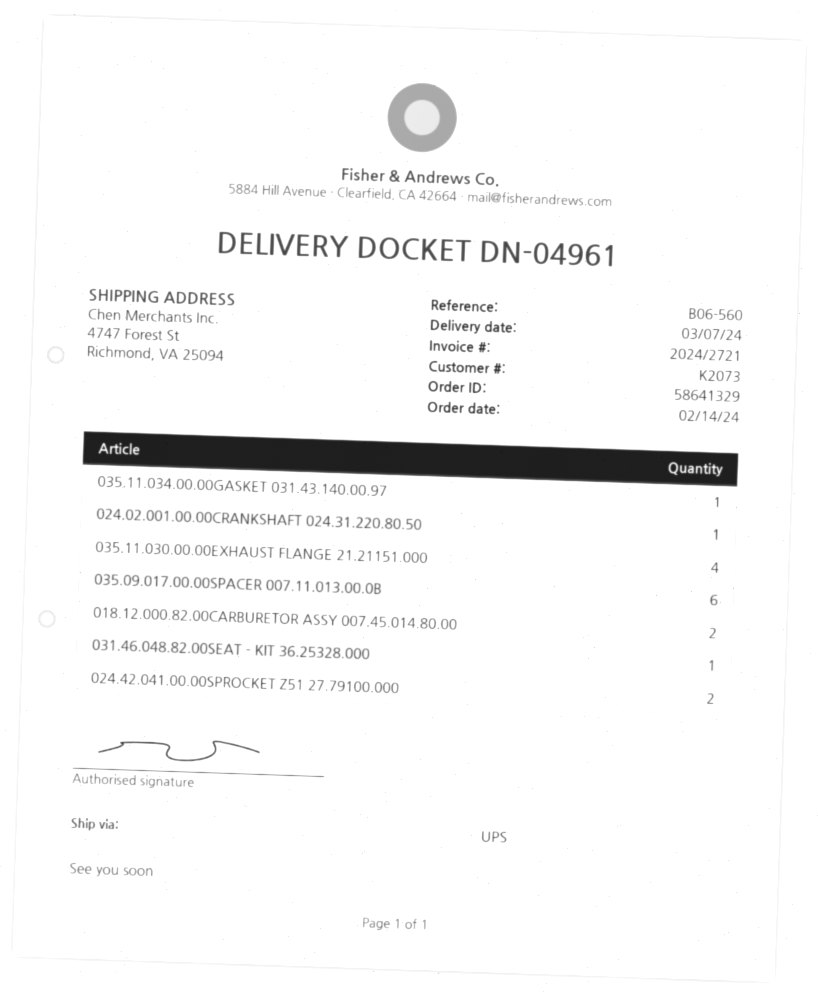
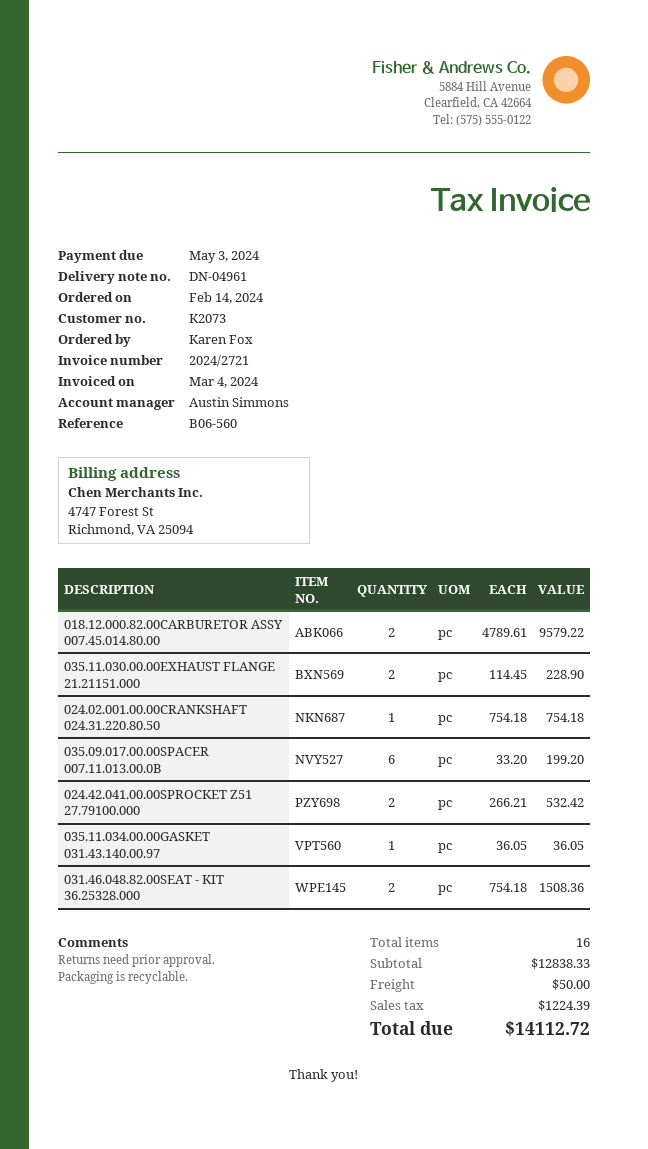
035.11.030.00.00EXHAUST FLANGE 21.21151.000: 4 -> 2
031.46.048.82.00SEAT - KIT 36.25328.000: 1 -> 2

